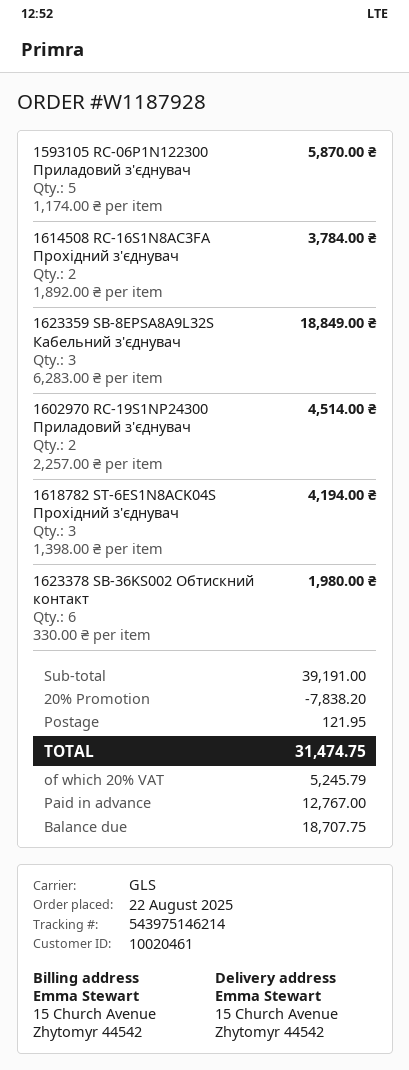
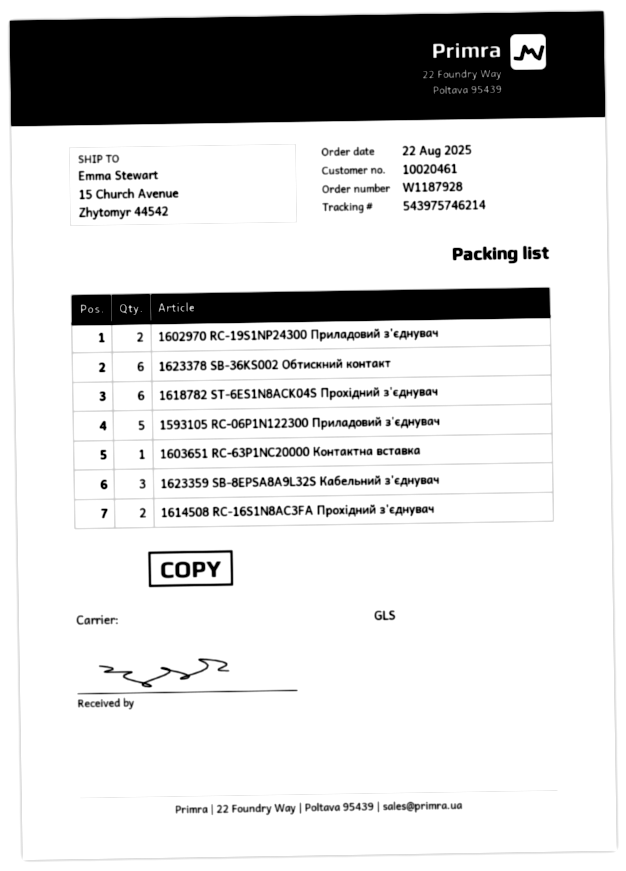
tracking number: 543975146214 -> 543975746214
1618782 ST-6ES1N8ACK04S Прохідний з'єднувач: 3 -> 6
1603651 RC-63P1NC20000 Контактна вставка: none -> 1

